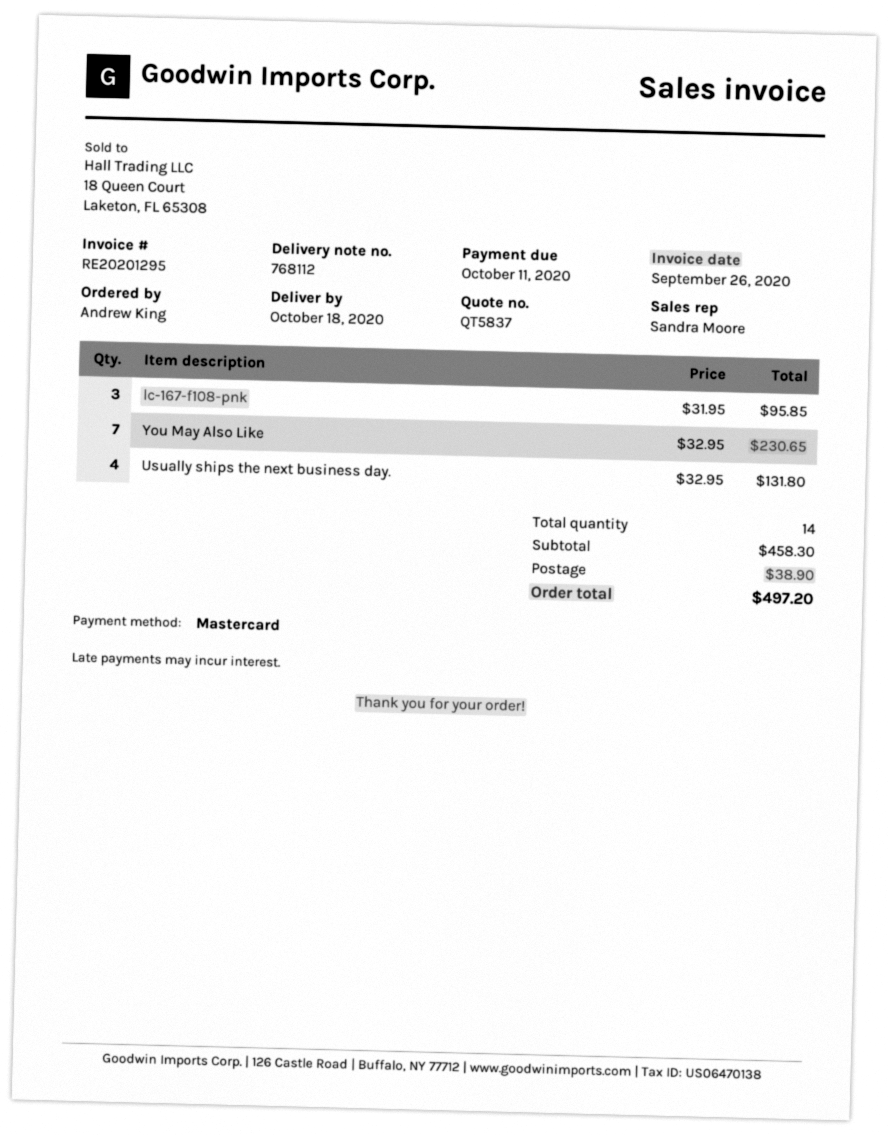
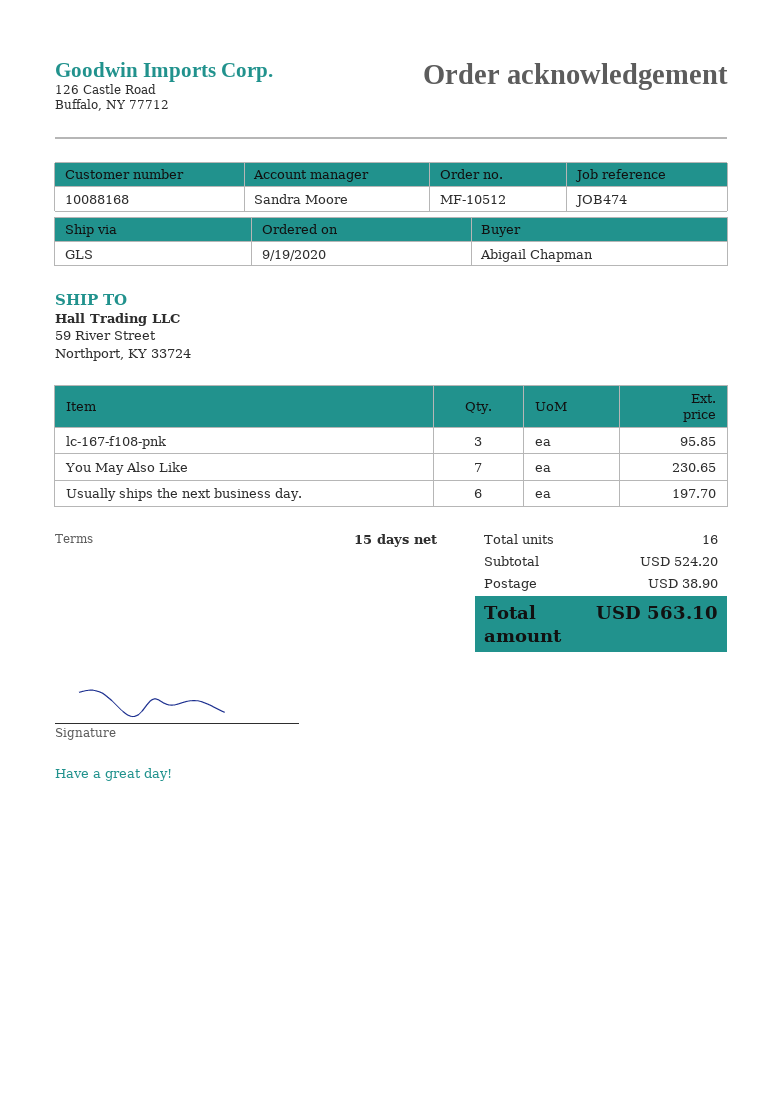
ordered by: Andrew King -> Abigail Chapman
Usually ships the next business day.: 4 for 131.80 -> 6 for 197.70
total quantity: 14 -> 16
subtotal: 458.30 -> 524.20
total: 497.20 -> 563.10

